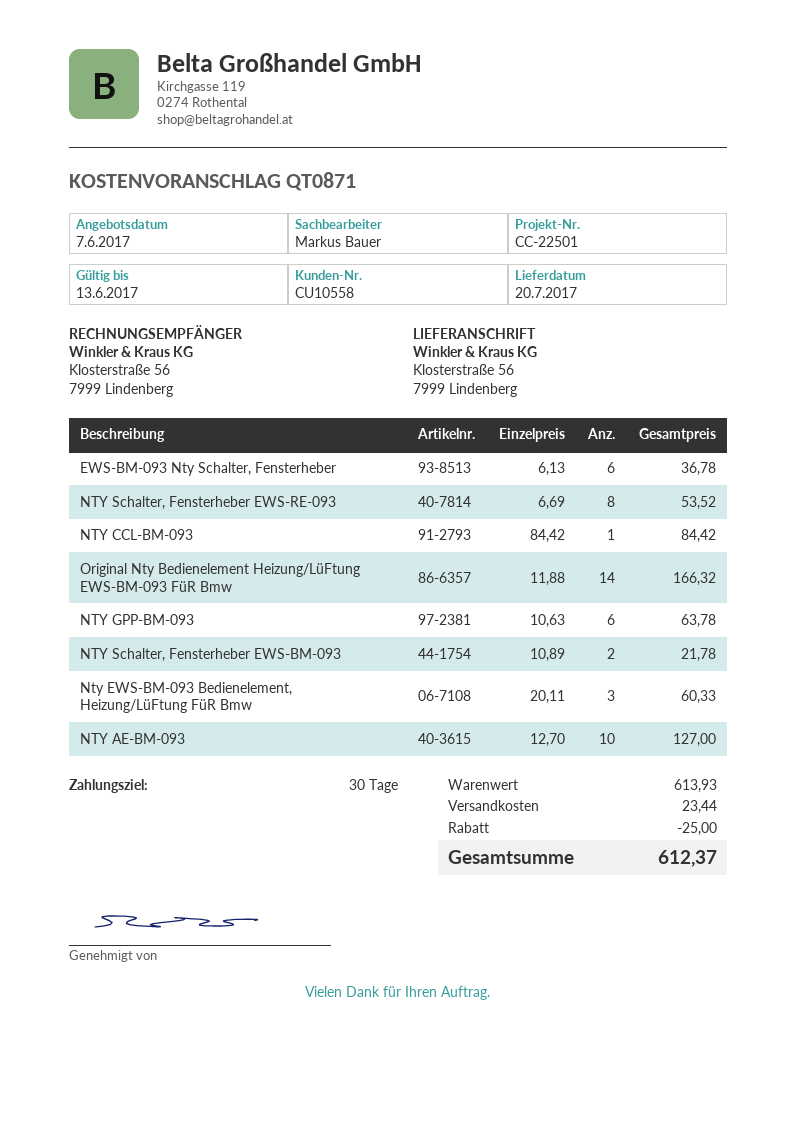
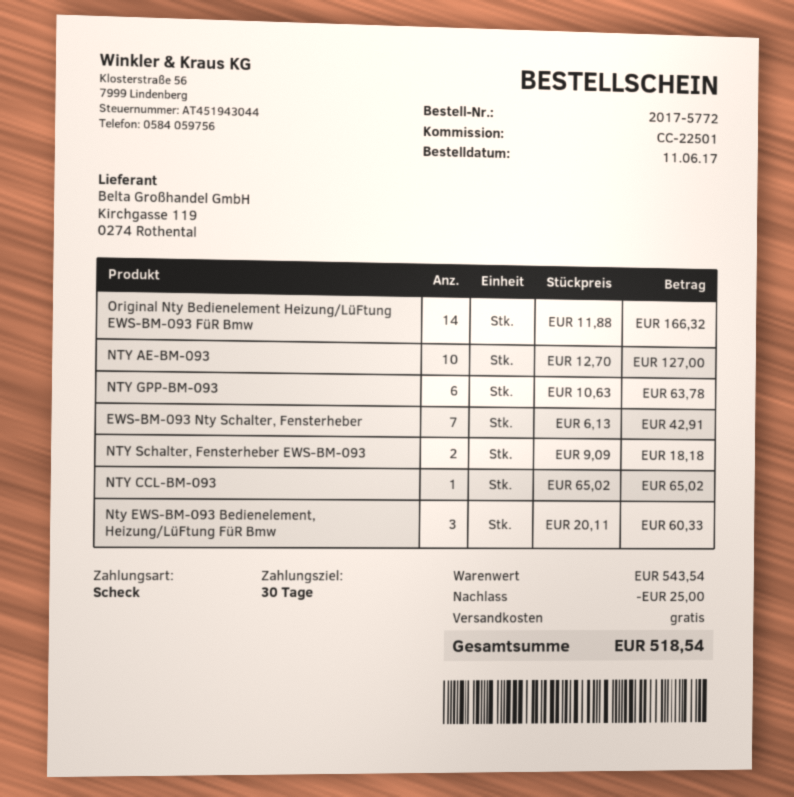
EWS-BM-093 Nty Schalter, Fensterheber: 6 x 6.13 = 36.78 -> 7 x 6.13 = 42.91
NTY Schalter, Fensterheber EWS-RE-093: 8 x 6.69 = 53.52 -> none
NTY CCL-BM-093: 1 x 84.42 = 84.42 -> 1 x 65.02 = 65.02
NTY Schalter, Fensterheber EWS-BM-093: 2 x 10.89 = 21.78 -> 2 x 9.09 = 18.18
subtotal: 613.93 -> 543.54
shipping: 23.44 -> 0.00
total: 612.37 -> 518.54

